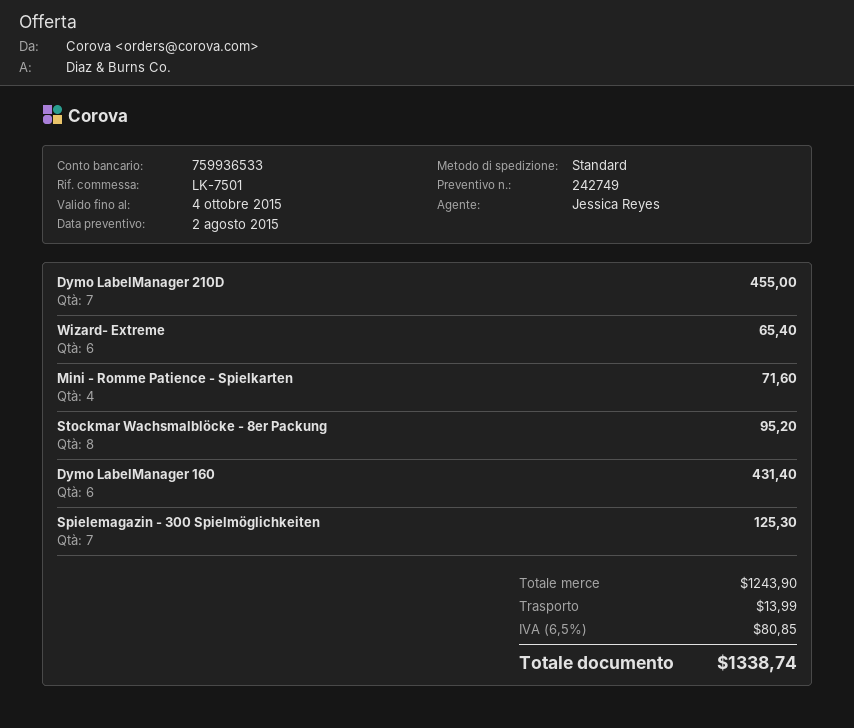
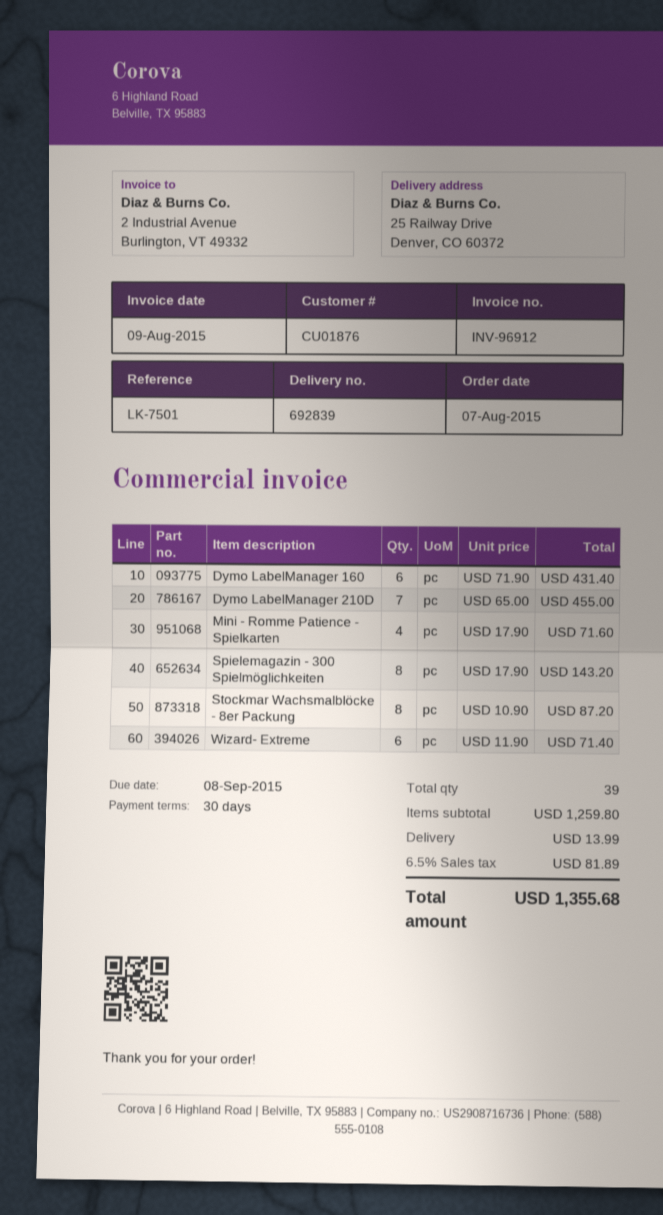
Wizard- Extreme: 6 for 65.40 -> 6 for 71.40
Stockmar Wachsmalblöcke - 8er Packung: 8 for 95.20 -> 8 for 87.20
Spielemagazin - 300 Spielmöglichkeiten: 7 for 125.30 -> 8 for 143.20
subtotal: 1243.90 -> 1259.80
tax: 6.5% = 80.85 -> 6.5% = 81.89
total: 1338.74 -> 1355.68

